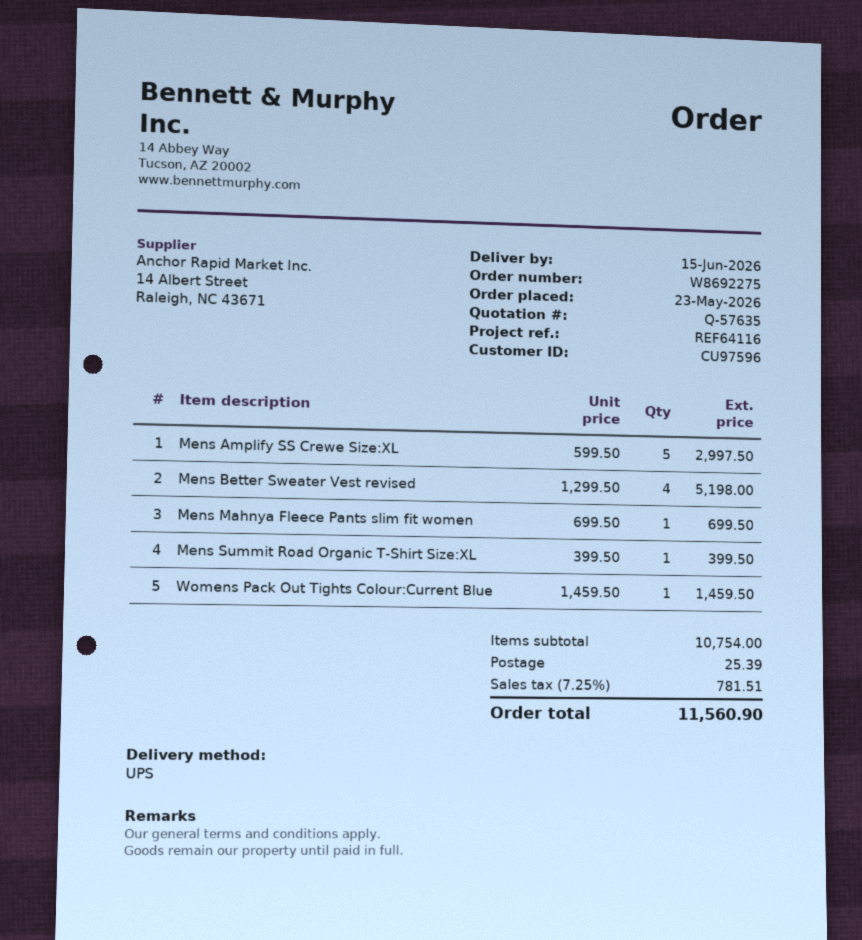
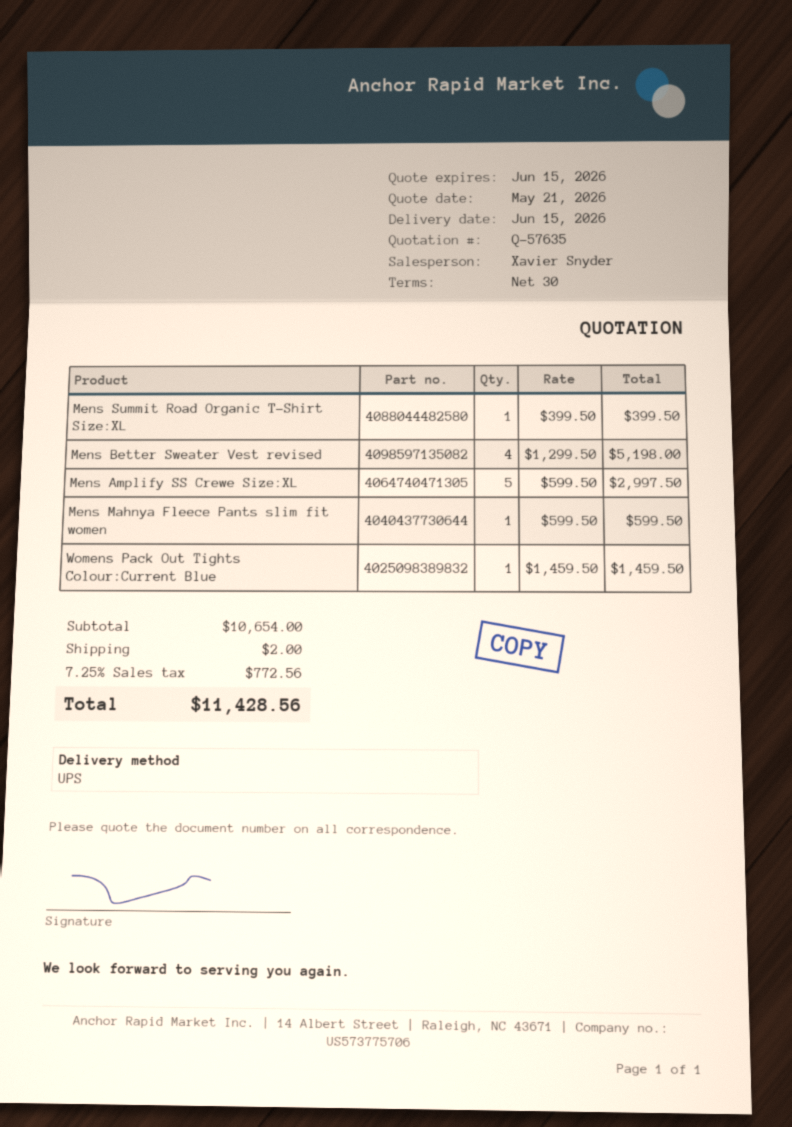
Mens Mahnya Fleece Pants slim fit women: 1 x 699.50 = 699.50 -> 1 x 599.50 = 599.50
subtotal: 10754.00 -> 10654.00
shipping: 25.39 -> 2.00
tax: 7.25% = 781.51 -> 7.25% = 772.56
total: 11560.90 -> 11428.56

